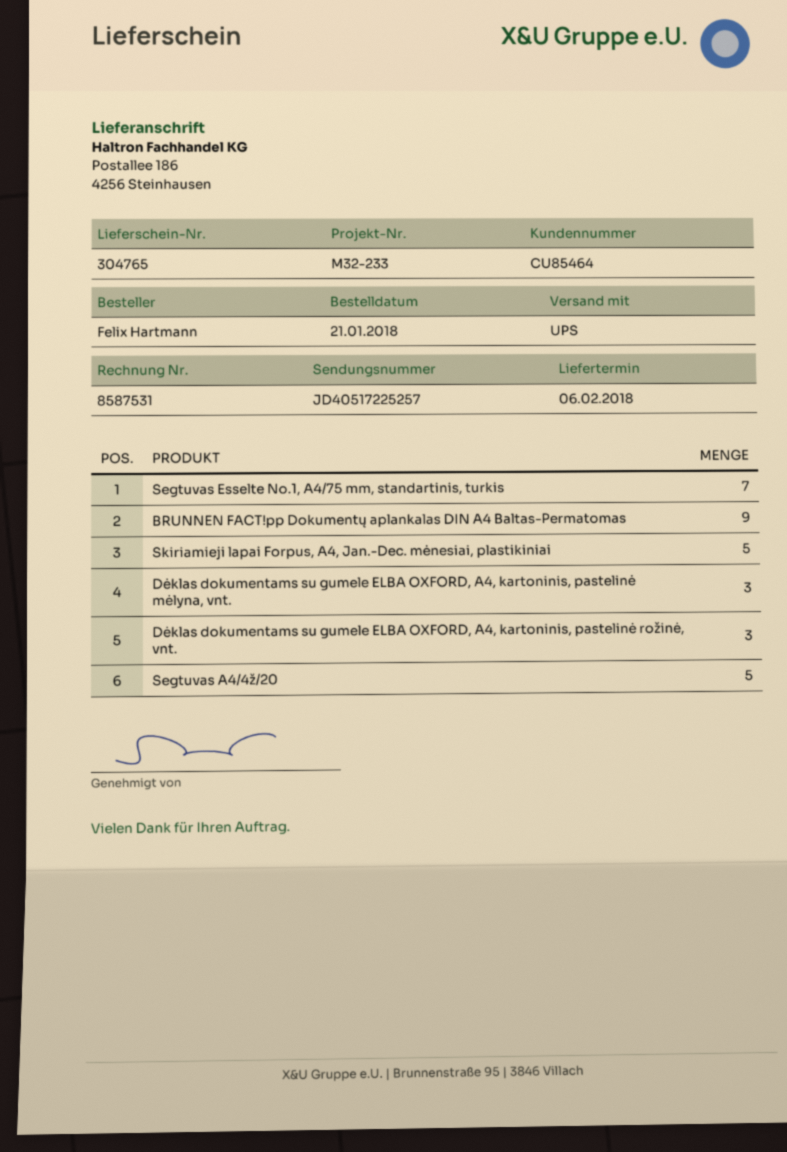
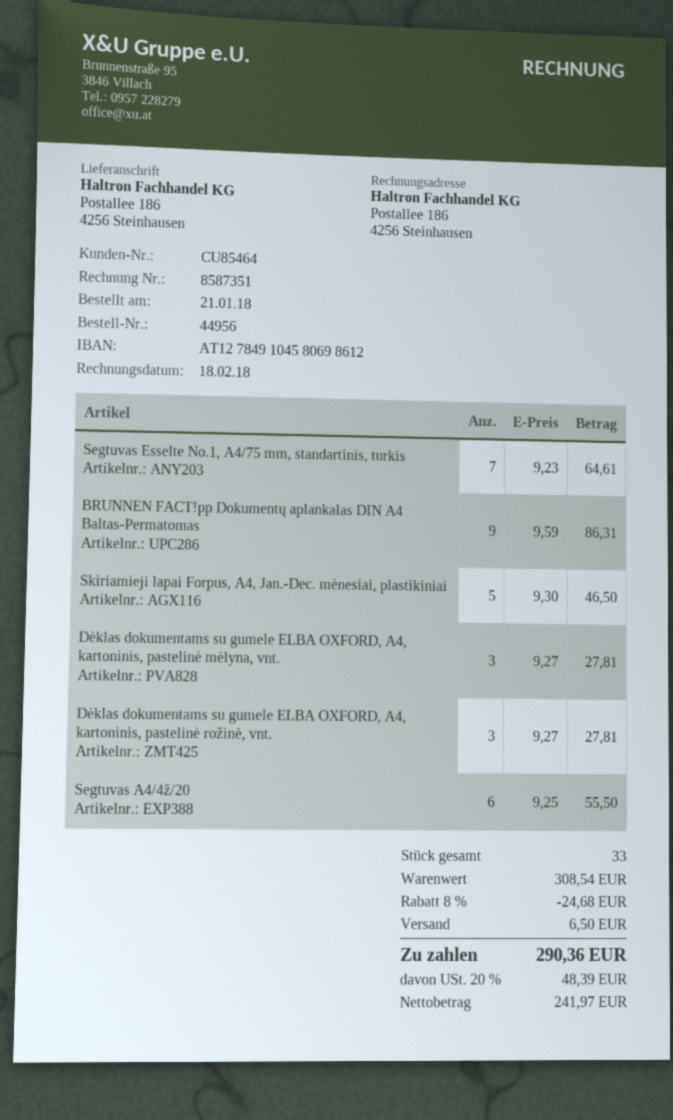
invoice number: 8587531 -> 8587351
Segtuvas A4/4ž/20: 5 -> 6

